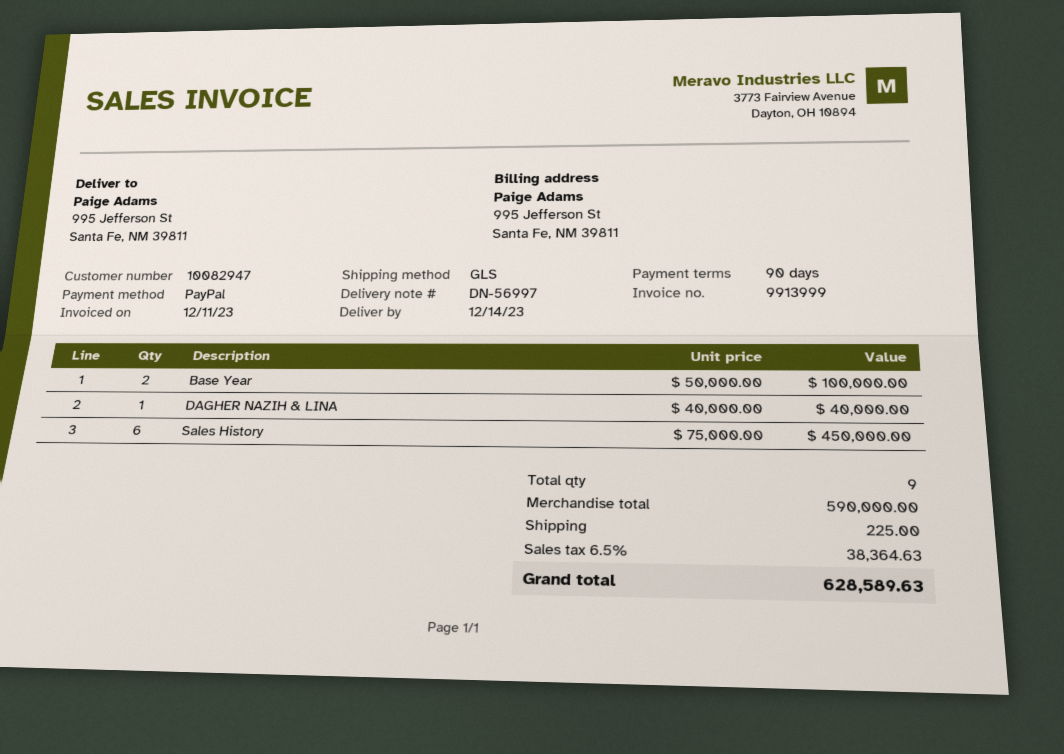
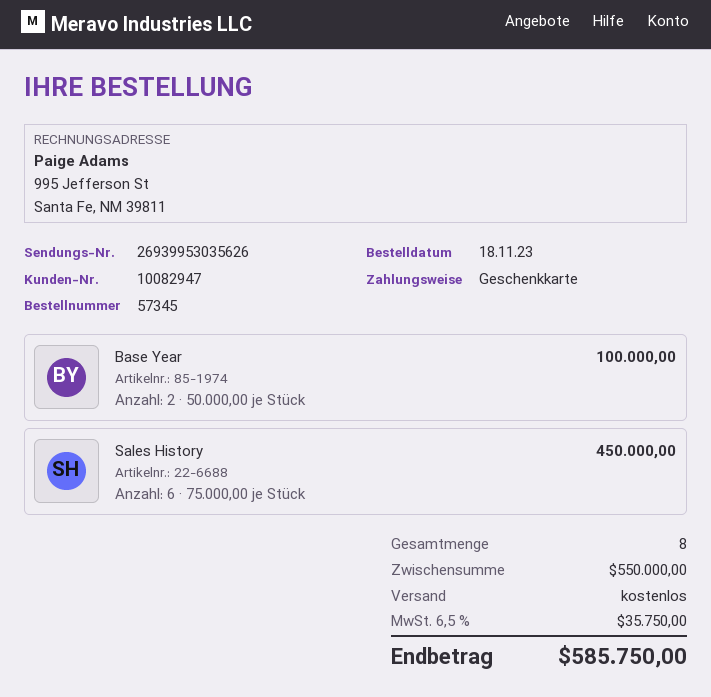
payment method: PayPal -> gift card
DAGHER NAZIH & LINA: 1 x 40000.00 = 40000.00 -> none
total quantity: 9 -> 8
subtotal: 590000.00 -> 550000.00
shipping: 225.00 -> 0.00
tax: 6.5% = 38364.63 -> 6.5% = 35750.00
total: 628589.63 -> 585750.00

